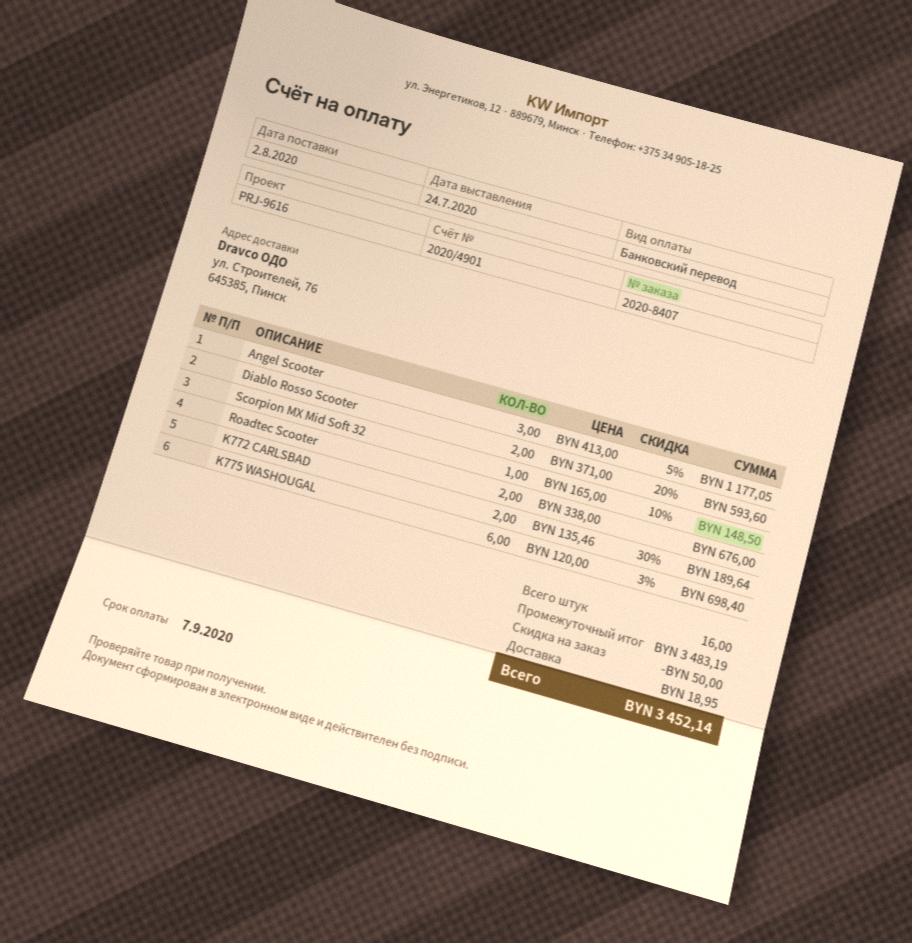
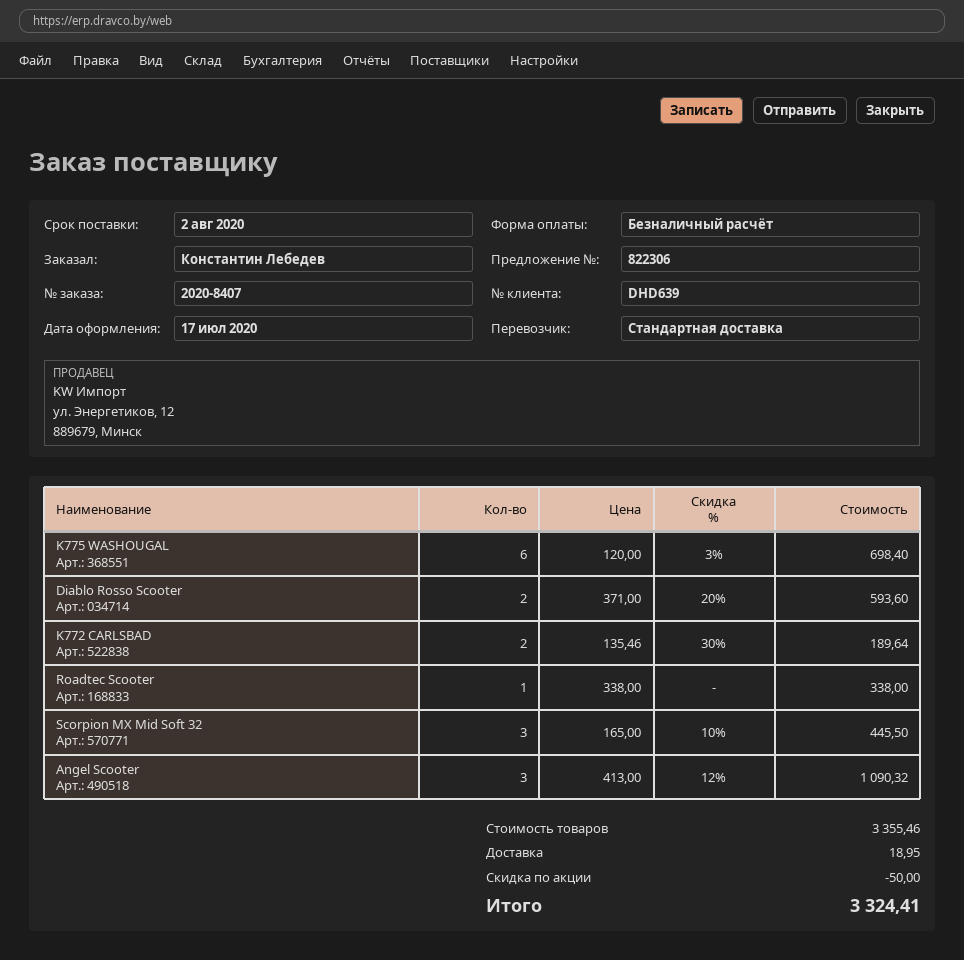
Angel Scooter: 3 x 413.00 - 5% = 1177.05 -> 3 x 413.00 - 12% = 1090.32
Scorpion MX Mid Soft 32: 1 x 165.00 - 10% = 148.50 -> 3 x 165.00 - 10% = 445.50
Roadtec Scooter: 2 x 338.00 = 676.00 -> 1 x 338.00 = 338.00
subtotal: 3483.19 -> 3355.46
total: 3452.14 -> 3324.41

